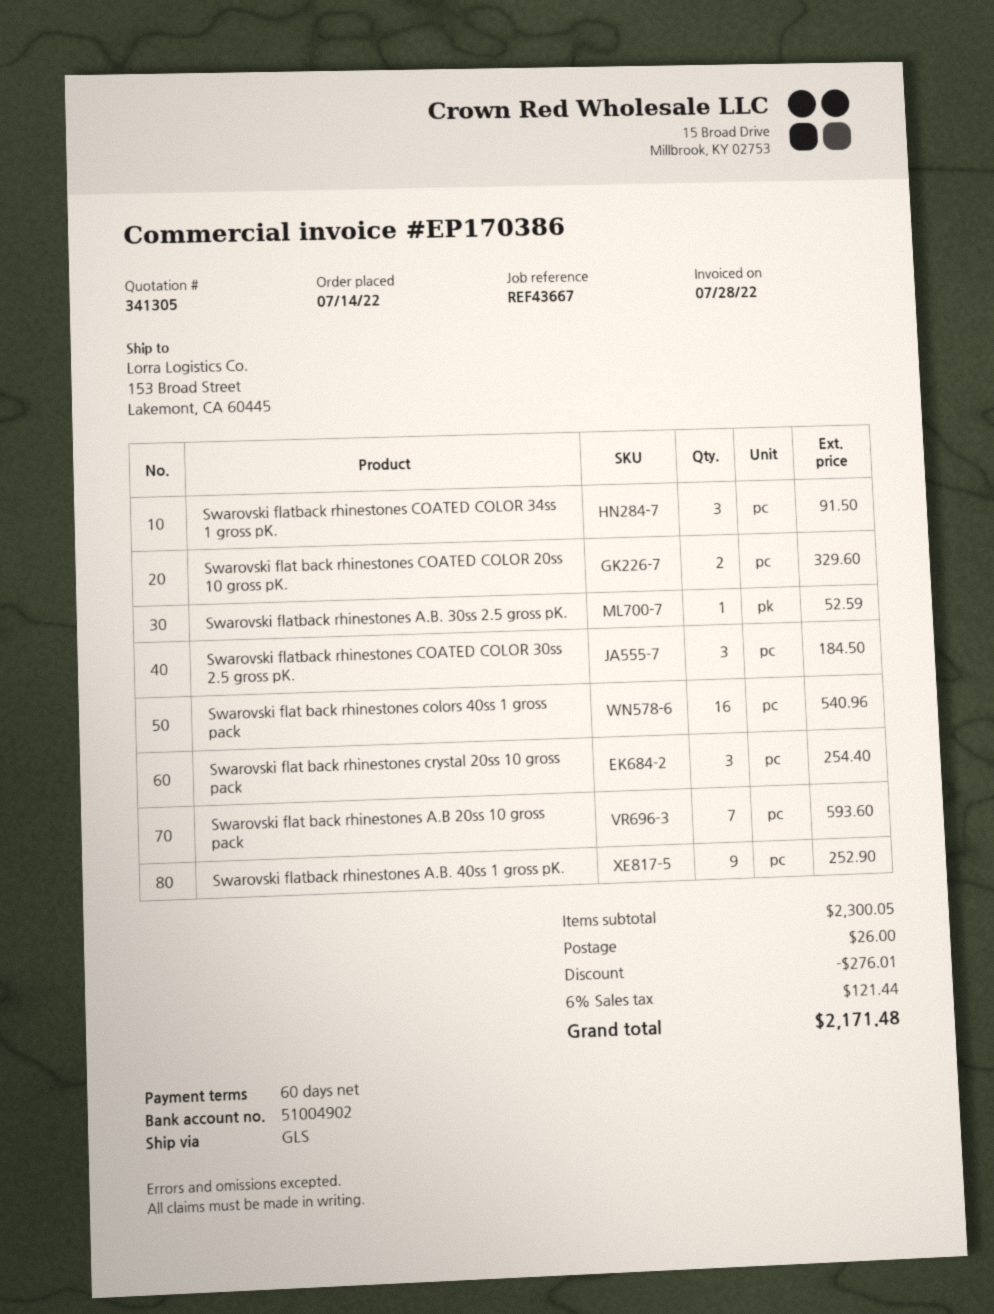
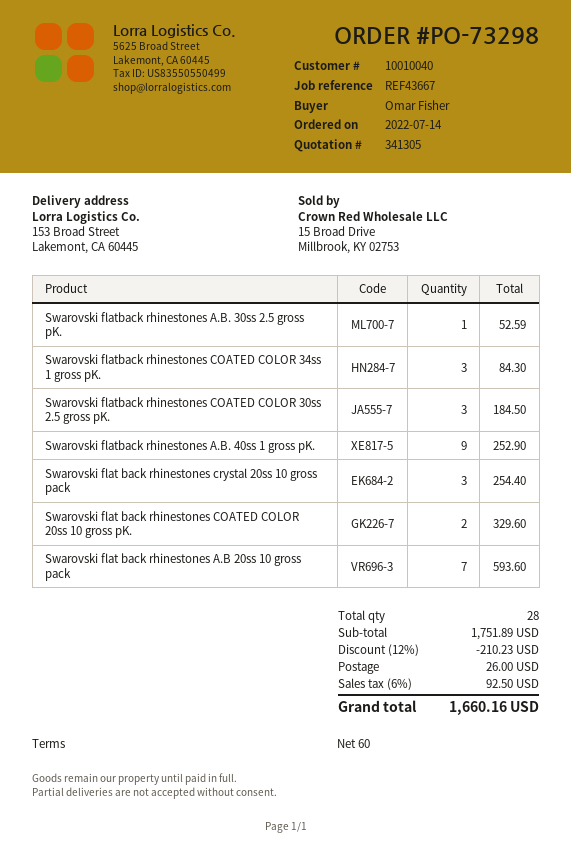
Swarovski flatback rhinestones COATED COLOR 34ss 1 gross pK.: 3 for 91.50 -> 3 for 84.30
Swarovski flat back rhinestones colors 40ss 1 gross pack: 16 for 540.96 -> none
subtotal: 2300.05 -> 1751.89
discount: 276.01 -> 210.23
tax: 6% = 121.44 -> 6% = 92.50
total: 2171.48 -> 1660.16

